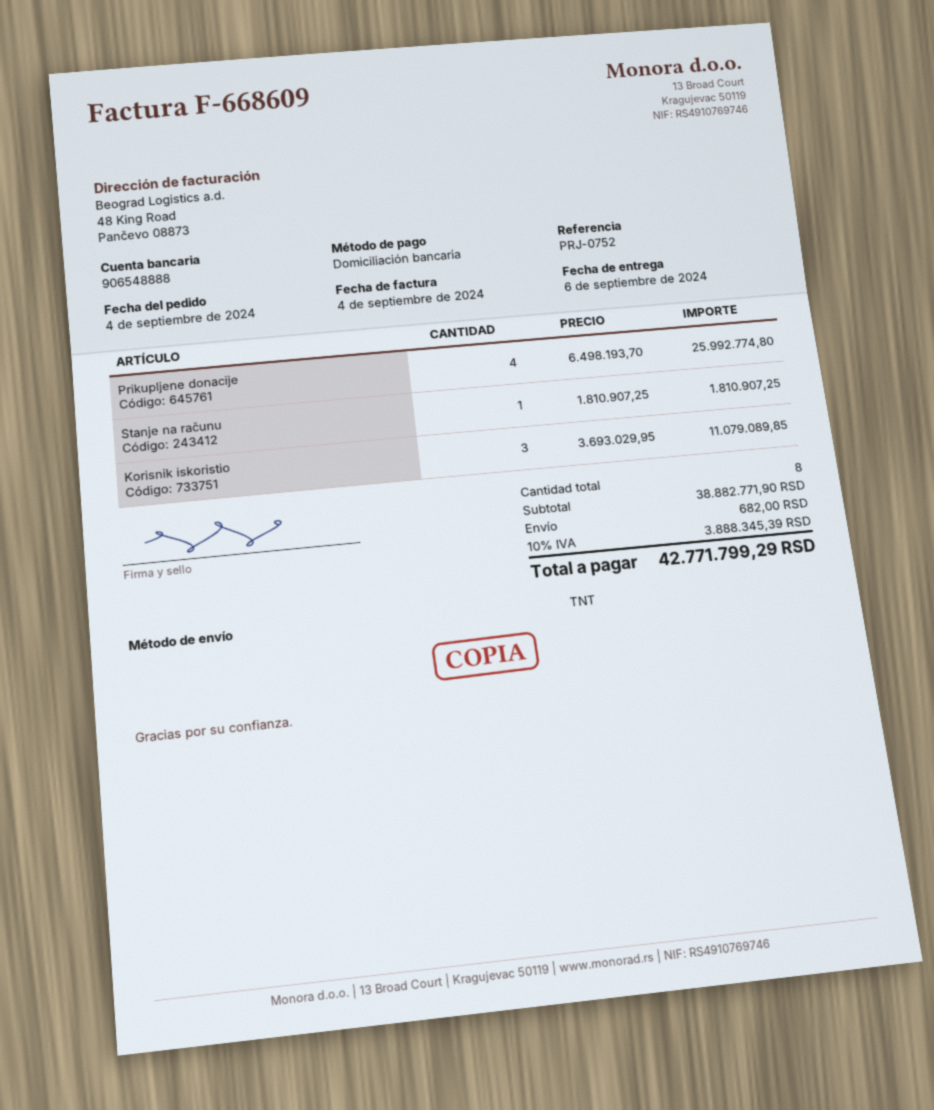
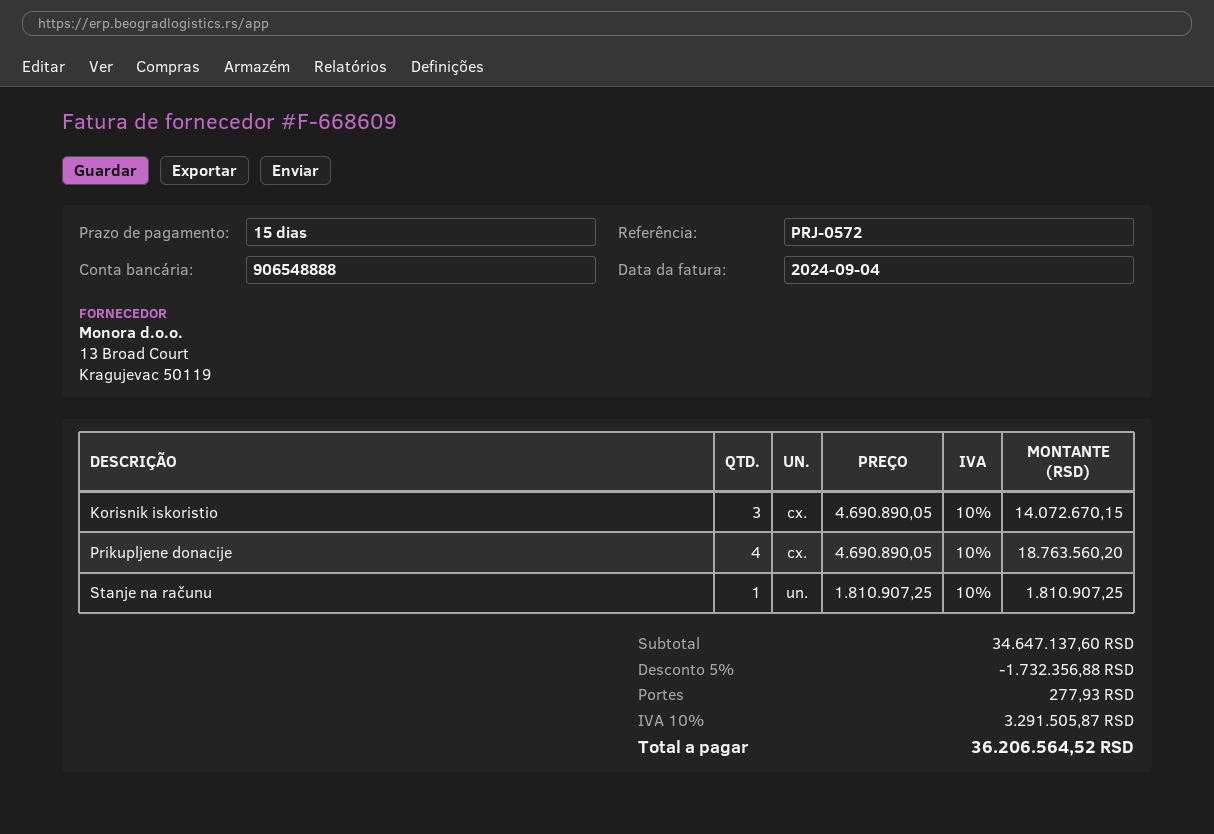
reference: PRJ-0752 -> PRJ-0572
Prikupljene donacije: 4 x 6498193.70 = 25992774.80 -> 4 x 4690890.05 = 18763560.20
Korisnik iskoristio: 3 x 3693029.95 = 11079089.85 -> 3 x 4690890.05 = 14072670.15
subtotal: 38882771.90 -> 34647137.60
discount: none -> 5% = 1732356.88
shipping: 682.00 -> 277.93
tax: 10% = 3888345.39 -> 10% = 3291505.87
total: 42771799.29 -> 36206564.52

